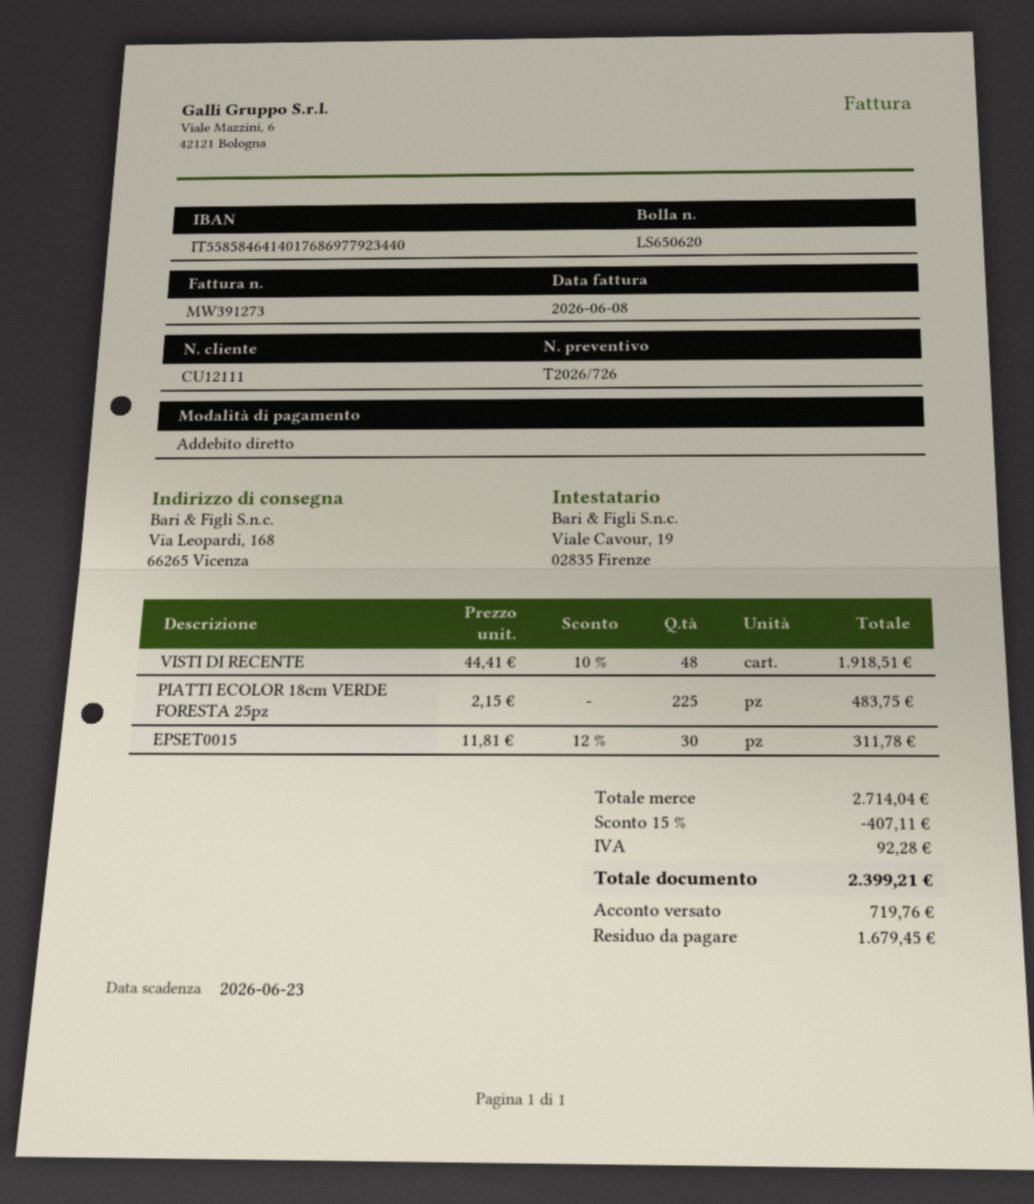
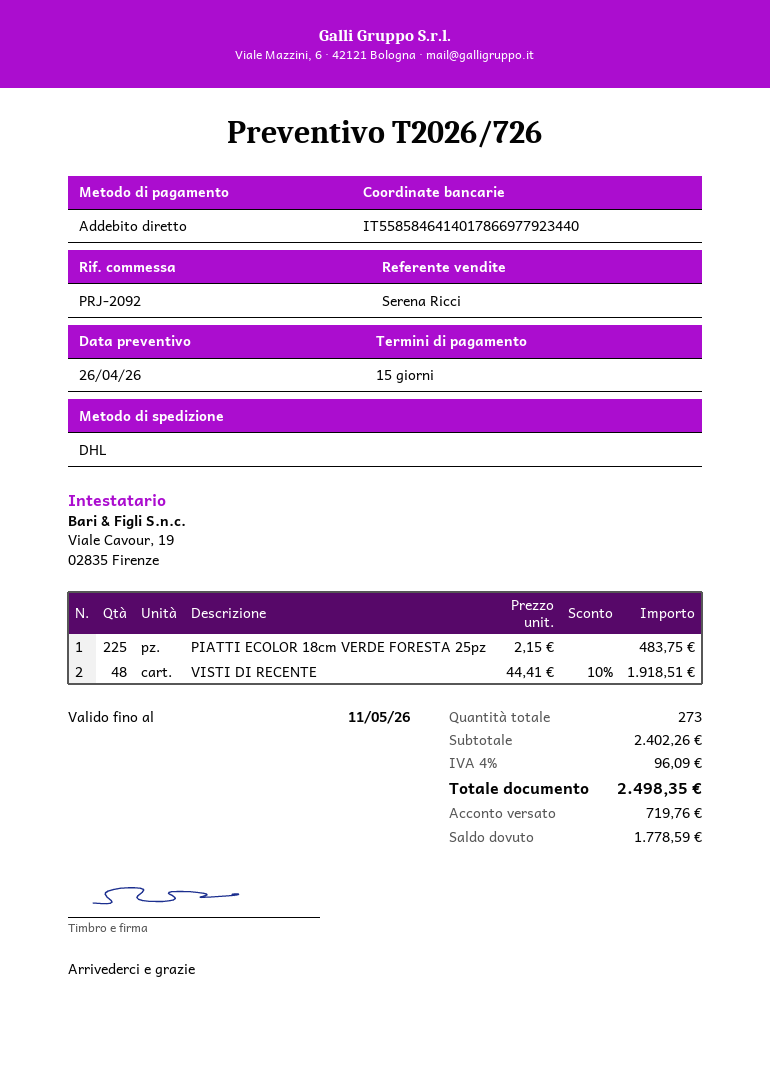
bank account: IT5585846414017686977923440 -> IT5585846414017866977923440
EPSET0015: 30 x 11.81 - 12% = 311.78 -> none
subtotal: 2714.04 -> 2402.26
discount: 15% = 407.11 -> none
tax: 92.28 -> 96.09
total: 2399.21 -> 2498.35
balance: 1679.45 -> 1778.59

